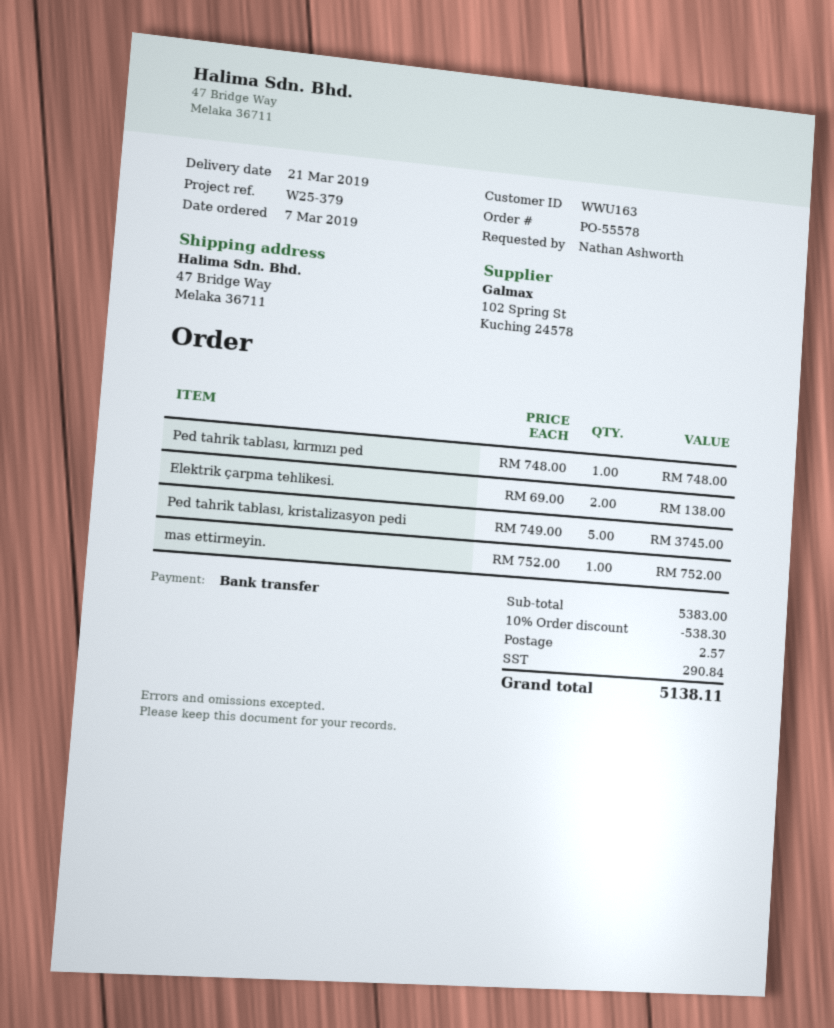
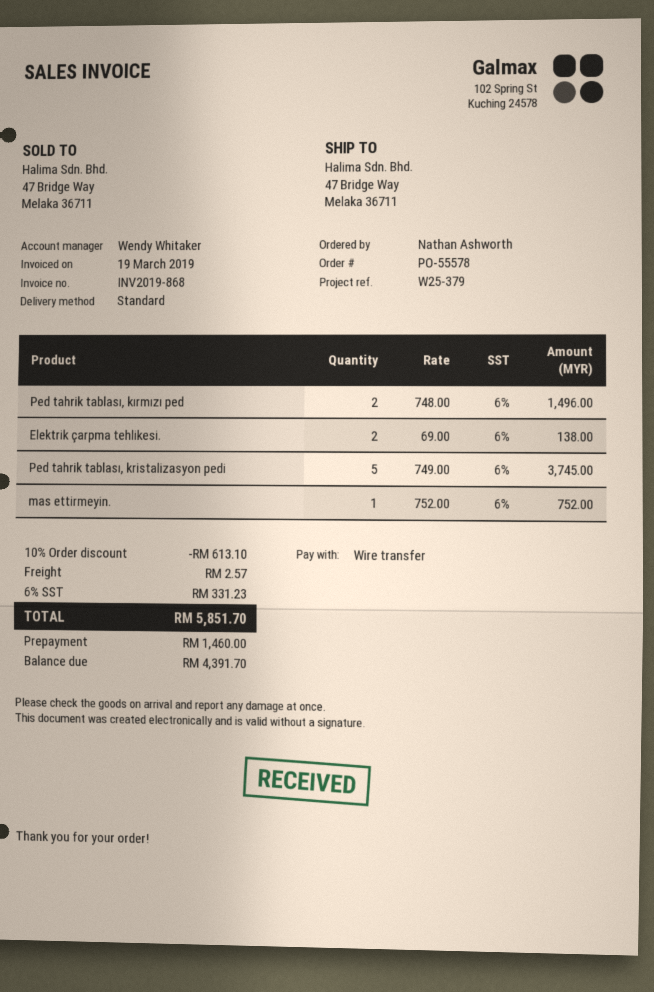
Ped tahrik tablası, kırmızı ped: 1 x 748.00 = 748.00 -> 2 x 748.00 = 1496.00
discount: 10% = 538.30 -> 10% = 613.10
tax: 290.84 -> 331.23
total: 5138.11 -> 5851.70

